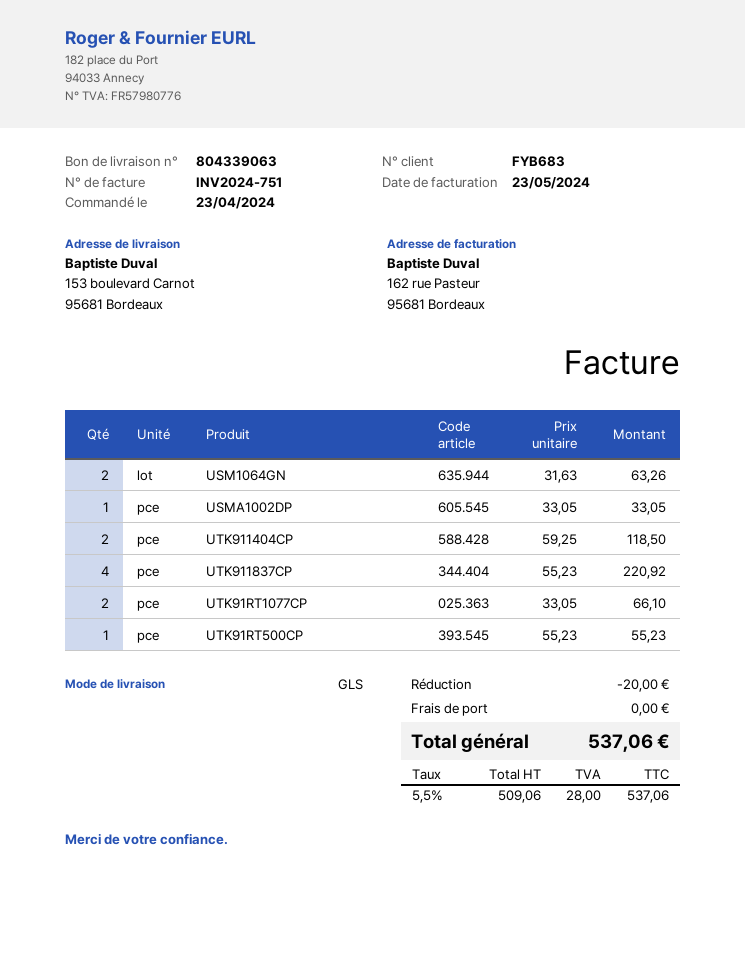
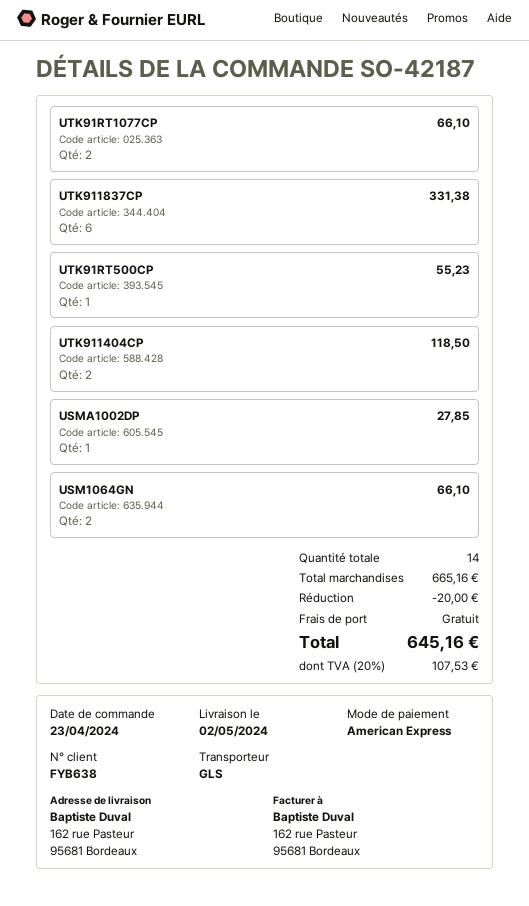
customer number: FYB683 -> FYB638
ship to: 153 boulevard Carnot, 95681 Bordeaux -> 162 rue Pasteur, 95681 Bordeaux
USM1064GN: 2 for 63.26 -> 2 for 66.10
USMA1002DP: 1 for 33.05 -> 1 for 27.85
UTK911837CP: 4 for 220.92 -> 6 for 331.38
tax: 5.5% = 28.00 -> 20% = 107.53
total: 537.06 -> 645.16

